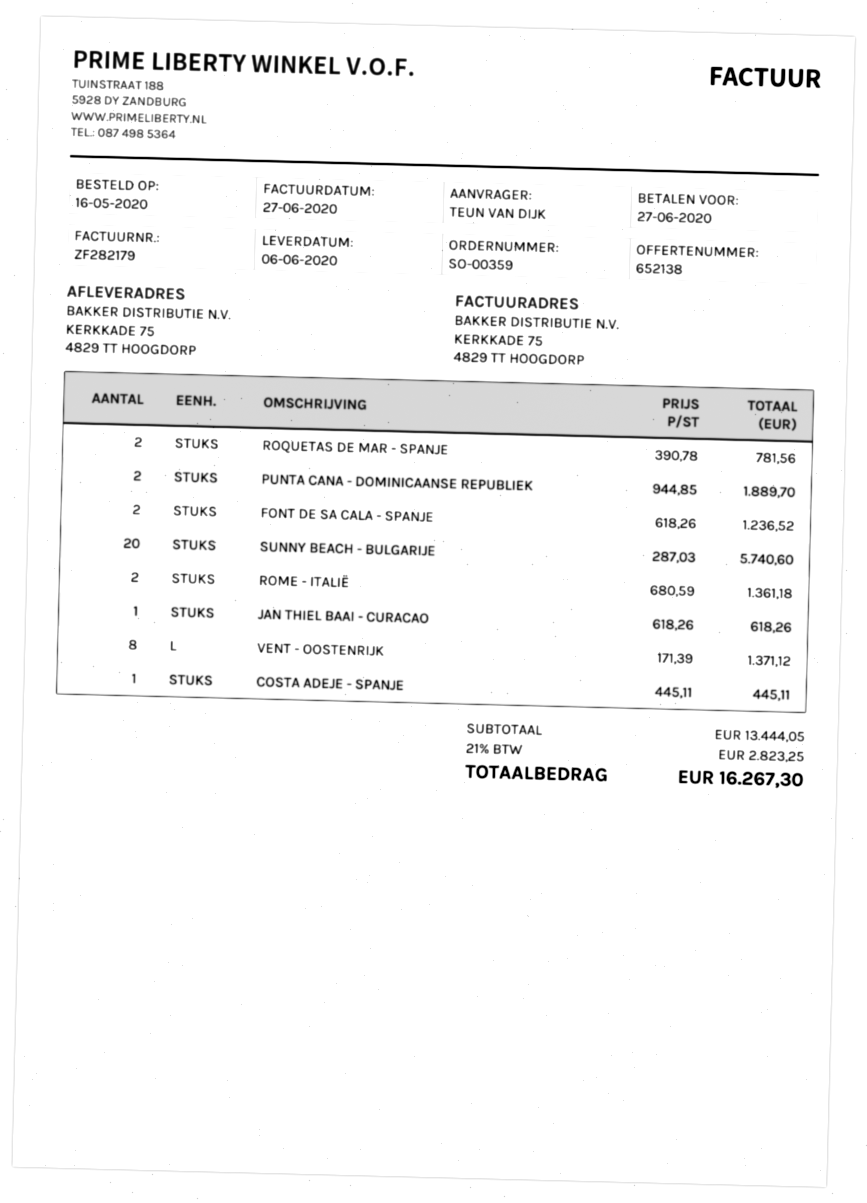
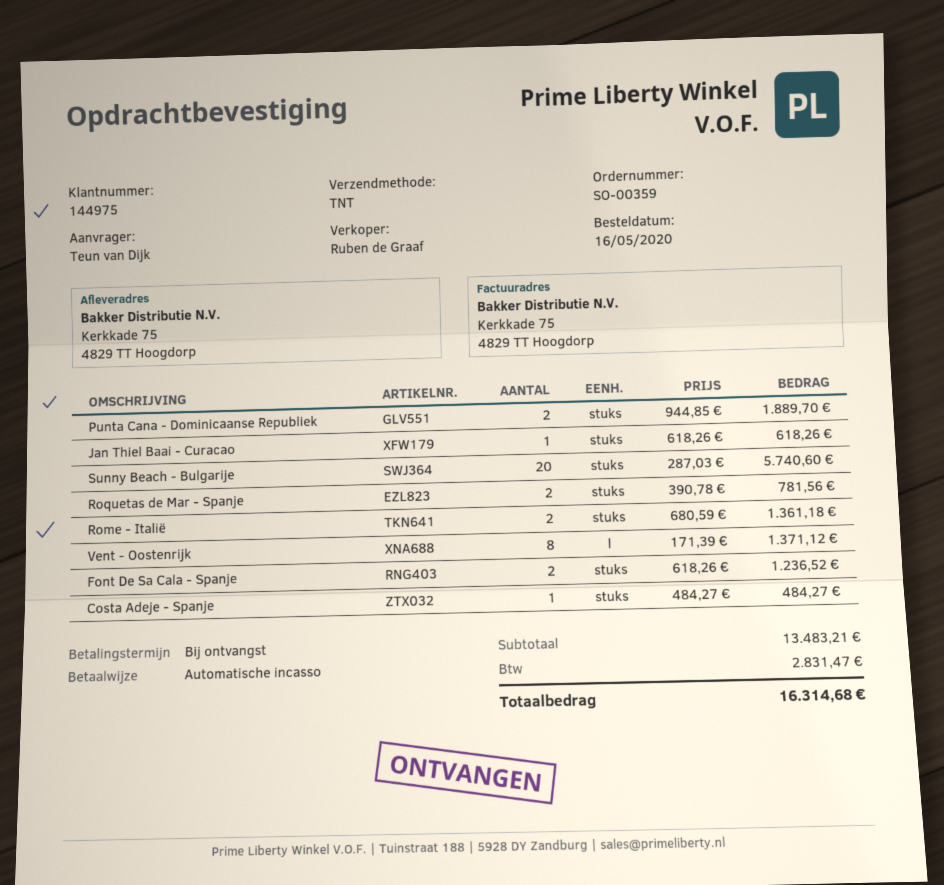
COSTA ADEJE - SPANJE: 1 x 445.11 = 445.11 -> 1 x 484.27 = 484.27
subtotal: 13444.05 -> 13483.21
tax: 2823.25 -> 2831.47
total: 16267.30 -> 16314.68

